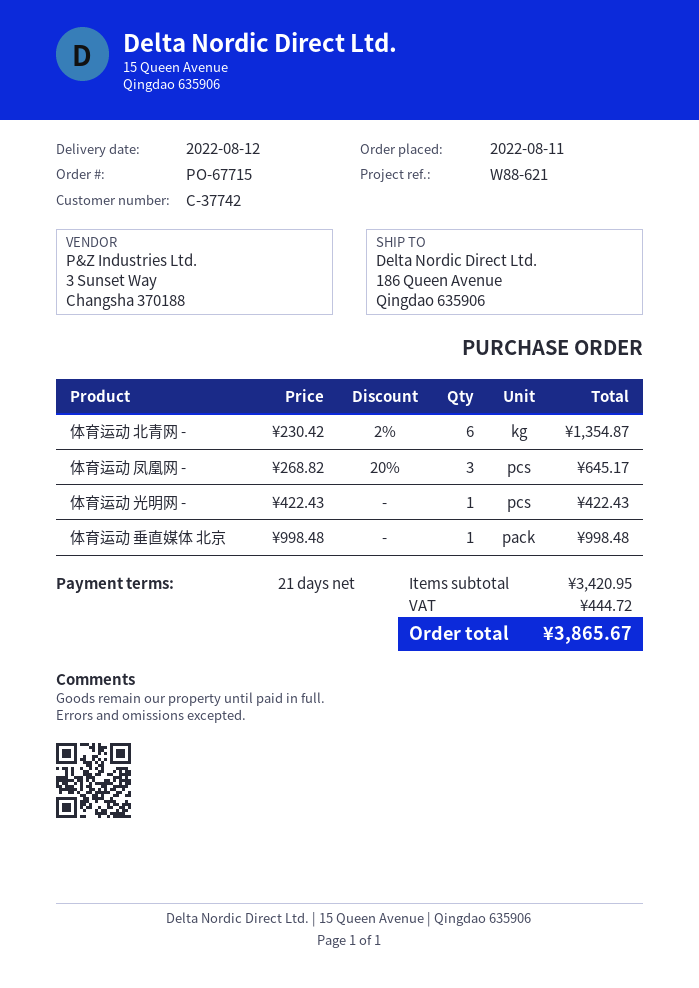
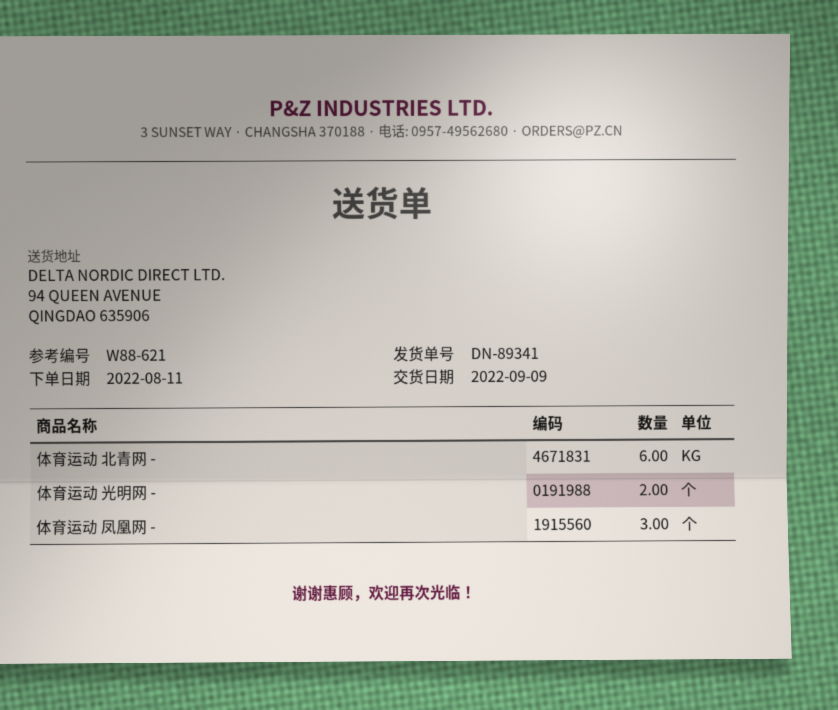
delivery date: 2022-08-12 -> 2022-09-09
ship to: 186 Queen Avenue, Qingdao 635906 -> 94 QUEEN AVENUE, QINGDAO 635906
体育运动 光明网 -: 1 -> 2
体育运动 垂直媒体 北京: 1 -> none

